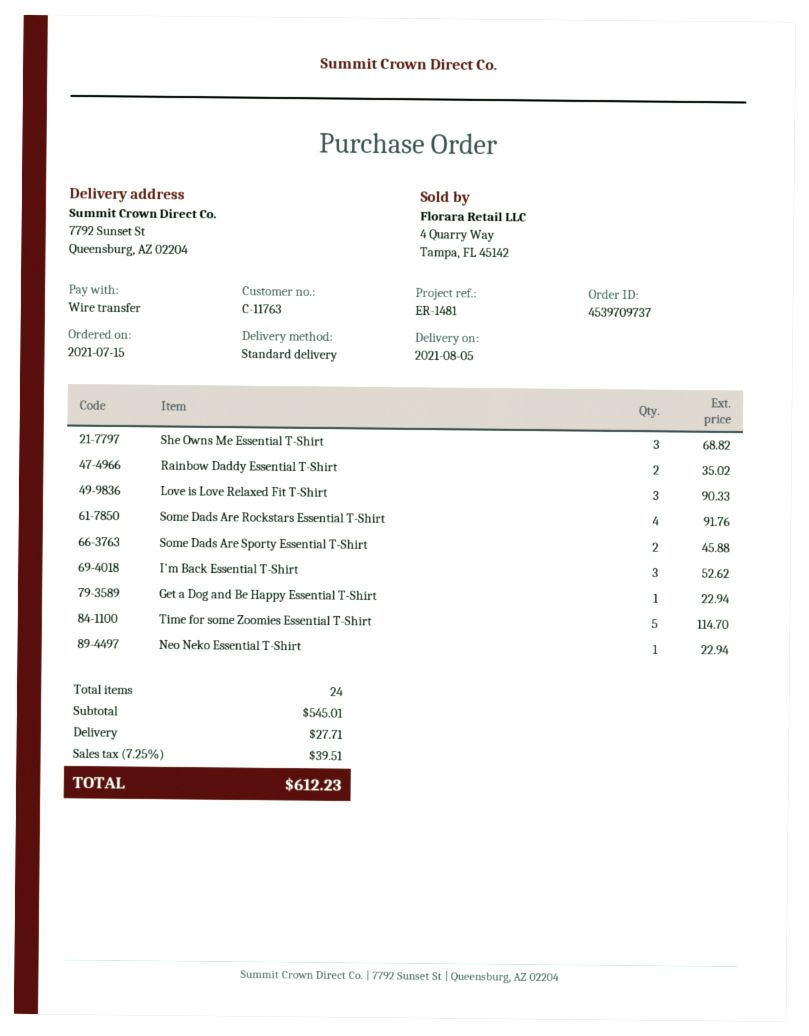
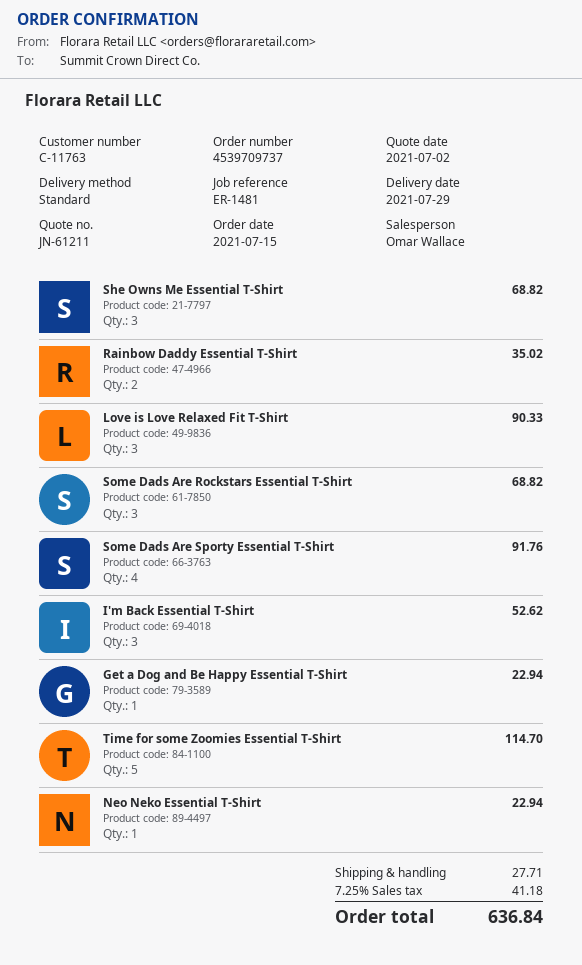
delivery date: 2021-08-05 -> 2021-07-29
Some Dads Are Rockstars Essential T-Shirt: 4 for 91.76 -> 3 for 68.82
Some Dads Are Sporty Essential T-Shirt: 2 for 45.88 -> 4 for 91.76
tax: 7.25% = 39.51 -> 7.25% = 41.18
total: 612.23 -> 636.84

